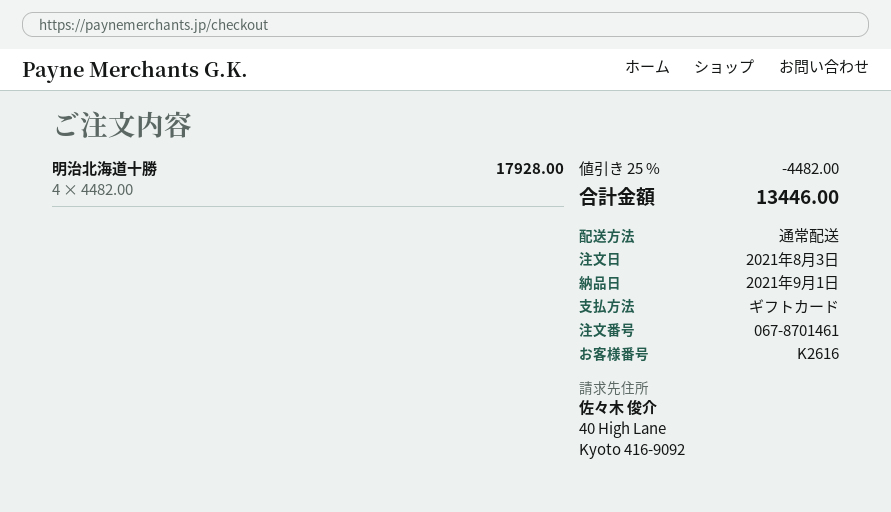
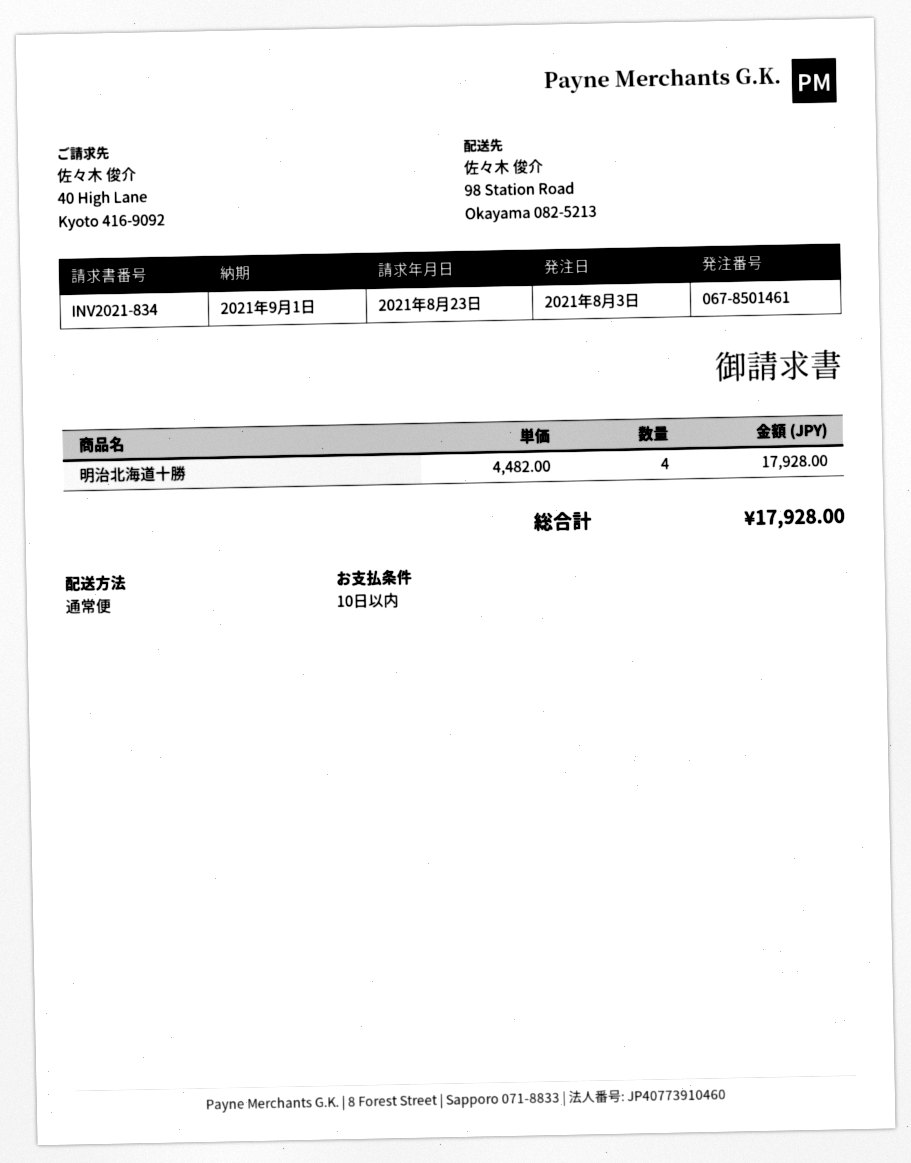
order number: 067-8701461 -> 067-8501461
discount: 25% = 4482.00 -> none
total: 13446.00 -> 17928.00

